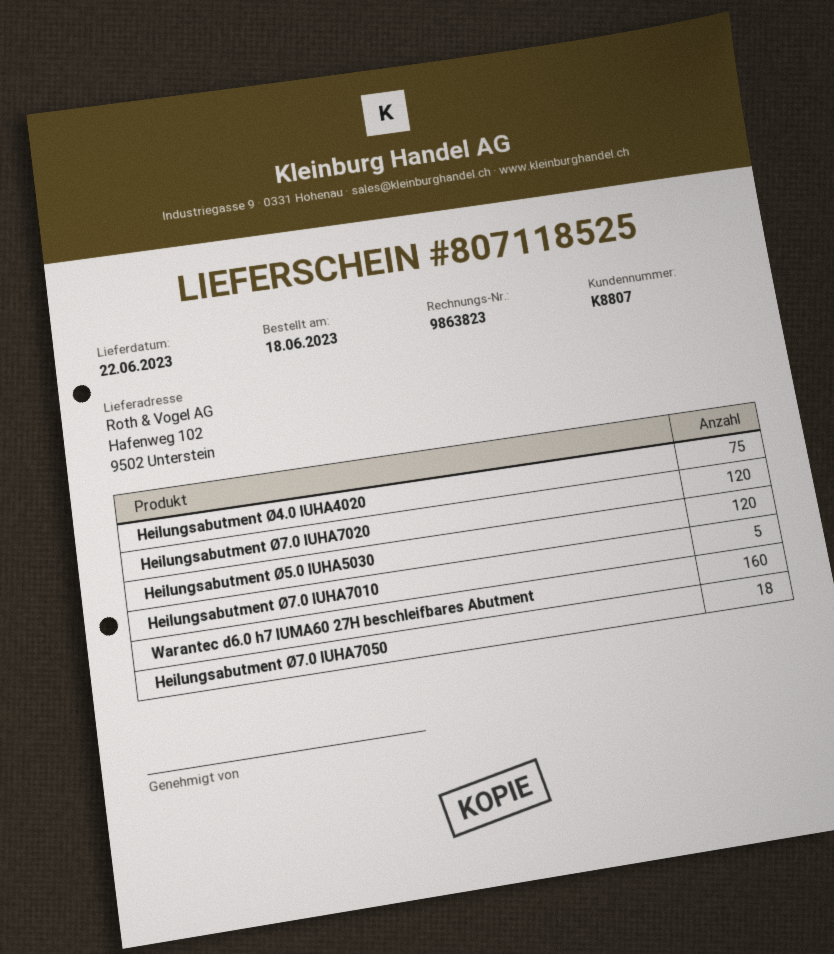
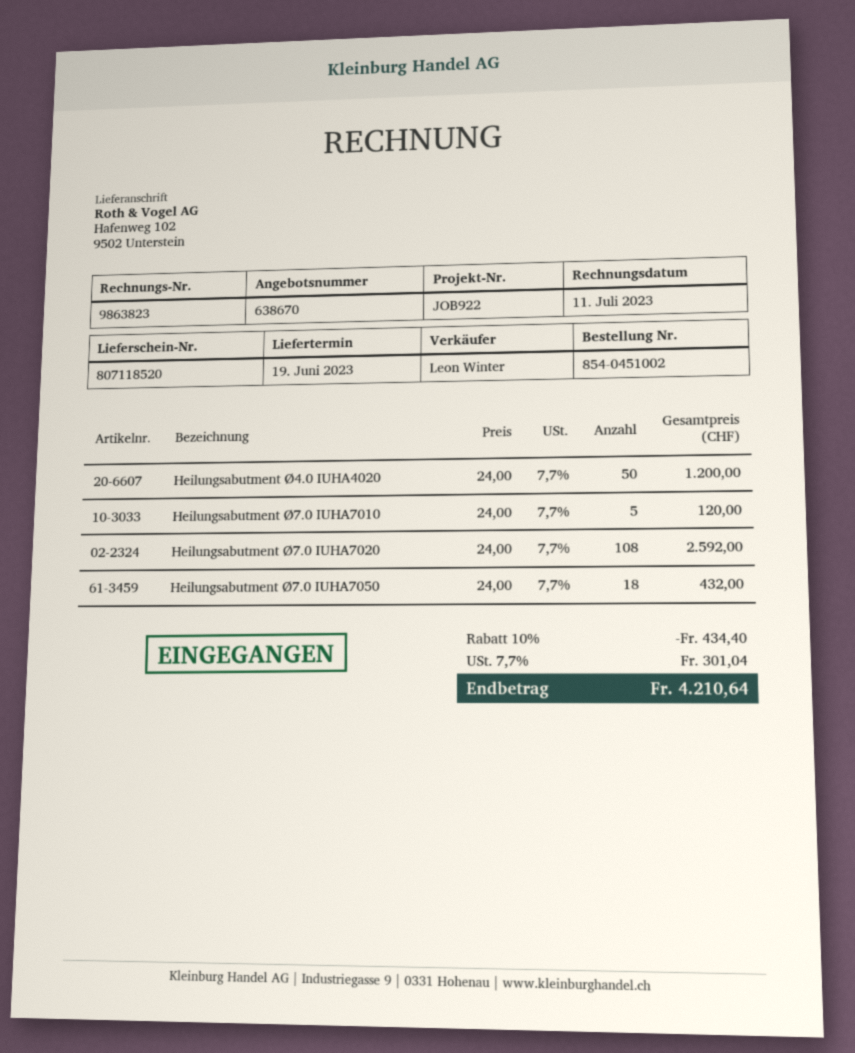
delivery note number: 807118525 -> 807118520
delivery date: 2023-06-22 -> 2023-06-19
Heilungsabutment Ø4.0 IUHA4020: 75 -> 50
Heilungsabutment Ø7.0 IUHA7020: 120 -> 108
Heilungsabutment Ø5.0 IUHA5030: 120 -> none
Warantec d6.0 h7 IUMA60 27H beschleifbares Abutment: 160 -> none

